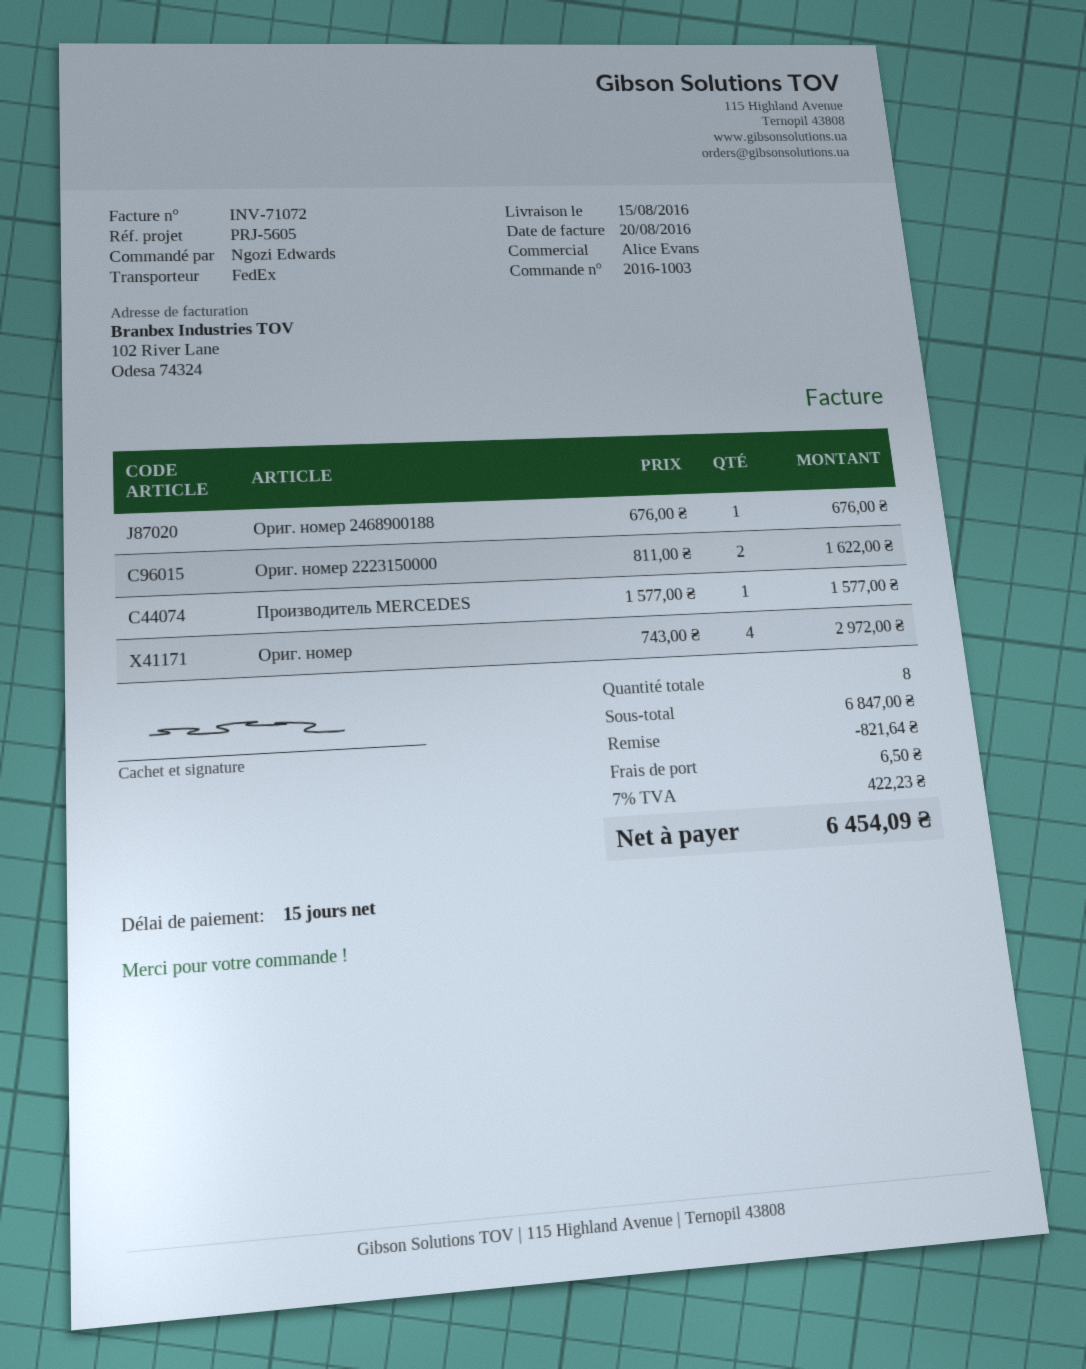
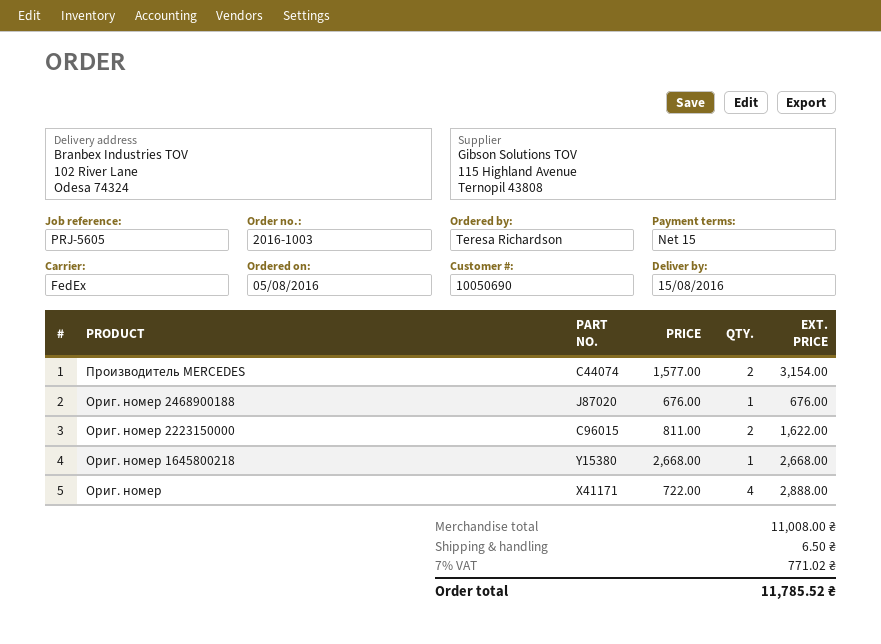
ordered by: Ngozi Edwards -> Teresa Richardson
Производитель MERCEDES: 1 x 1577.00 = 1577.00 -> 2 x 1577.00 = 3154.00
Ориг. номер: 4 x 743.00 = 2972.00 -> 4 x 722.00 = 2888.00
Ориг. номер 1645800218: none -> 1 x 2668.00 = 2668.00
subtotal: 6847.00 -> 11008.00
discount: 821.64 -> none
tax: 7% = 422.23 -> 7% = 771.02
total: 6454.09 -> 11785.52

